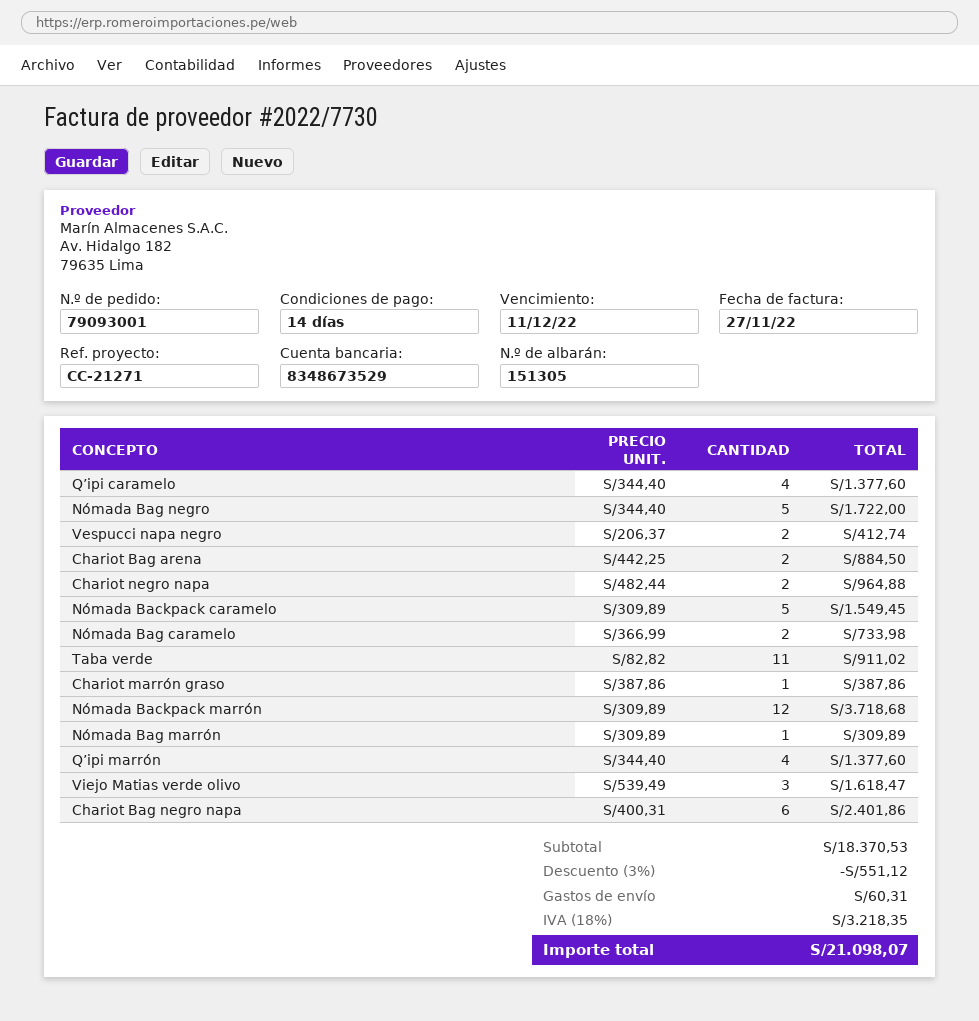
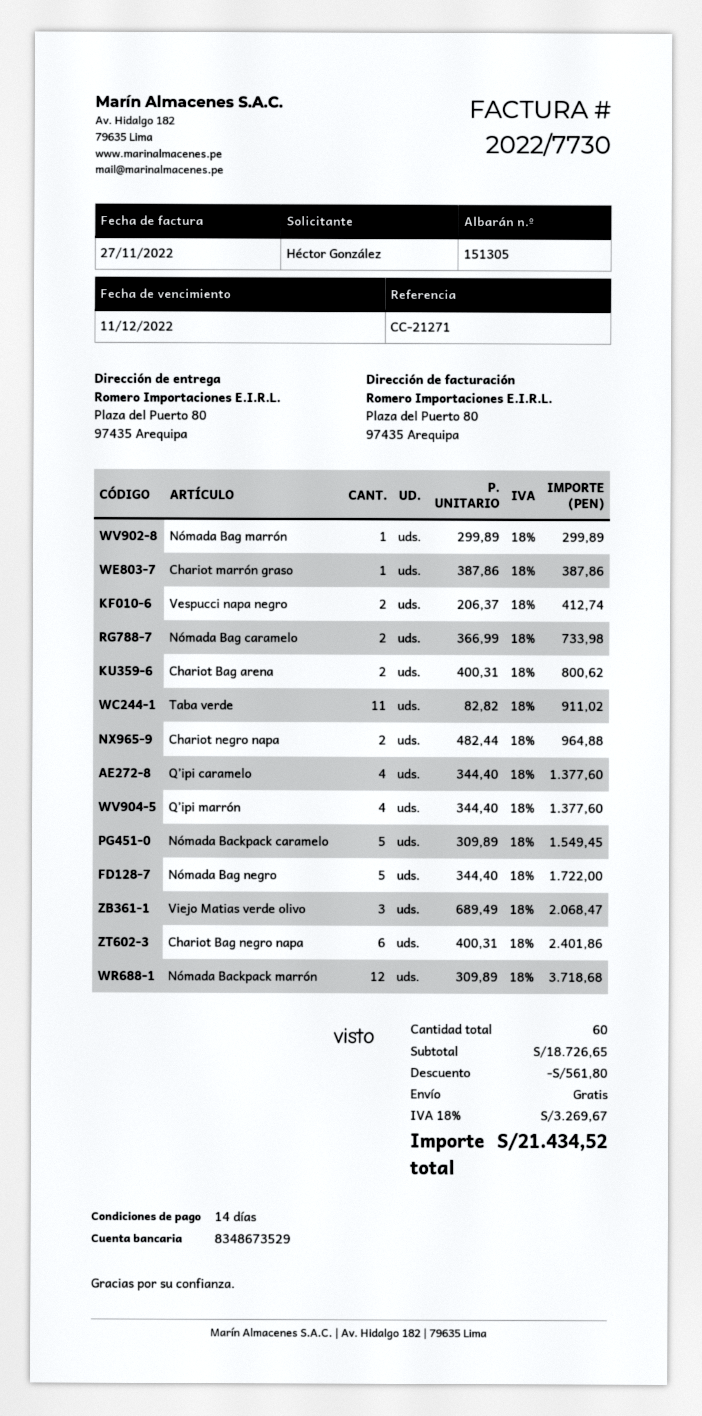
Chariot Bag arena: 2 x 442.25 = 884.50 -> 2 x 400.31 = 800.62
Nómada Bag marrón: 1 x 309.89 = 309.89 -> 1 x 299.89 = 299.89
Viejo Matias verde olivo: 3 x 539.49 = 1618.47 -> 3 x 689.49 = 2068.47
subtotal: 18370.53 -> 18726.65
discount: 551.12 -> 561.80
shipping: 60.31 -> 0.00
tax: 18% = 3218.35 -> 18% = 3269.67
total: 21098.07 -> 21434.52

